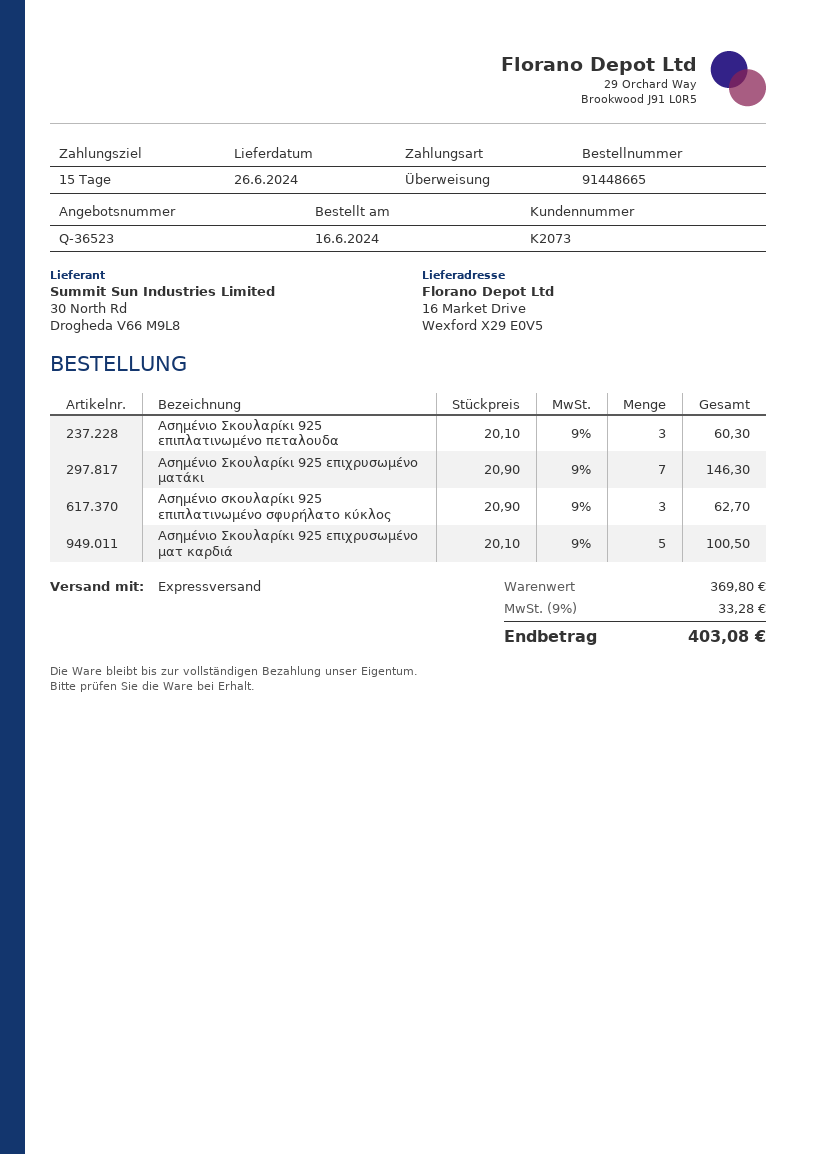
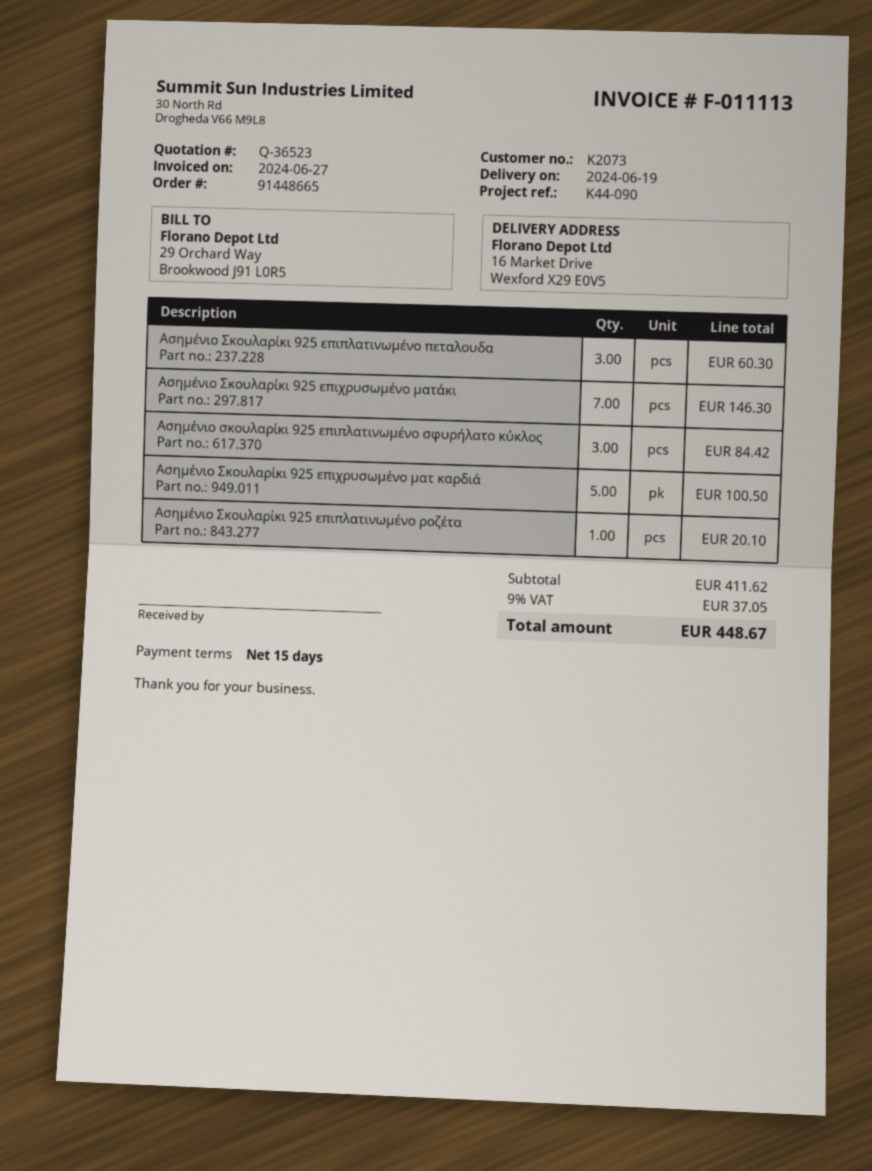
delivery date: 2024-06-26 -> 2024-06-19
Ασημένιο σκουλαρίκι 925 επιπλατινωμένο σφυρήλατο κύκλος: 3 for 62.70 -> 3 for 84.42
Ασημένιο Σκουλαρίκι 925 επιπλατινωμένο ροζέτα: none -> 1 for 20.10
subtotal: 369.80 -> 411.62
tax: 9% = 33.28 -> 9% = 37.05
total: 403.08 -> 448.67

